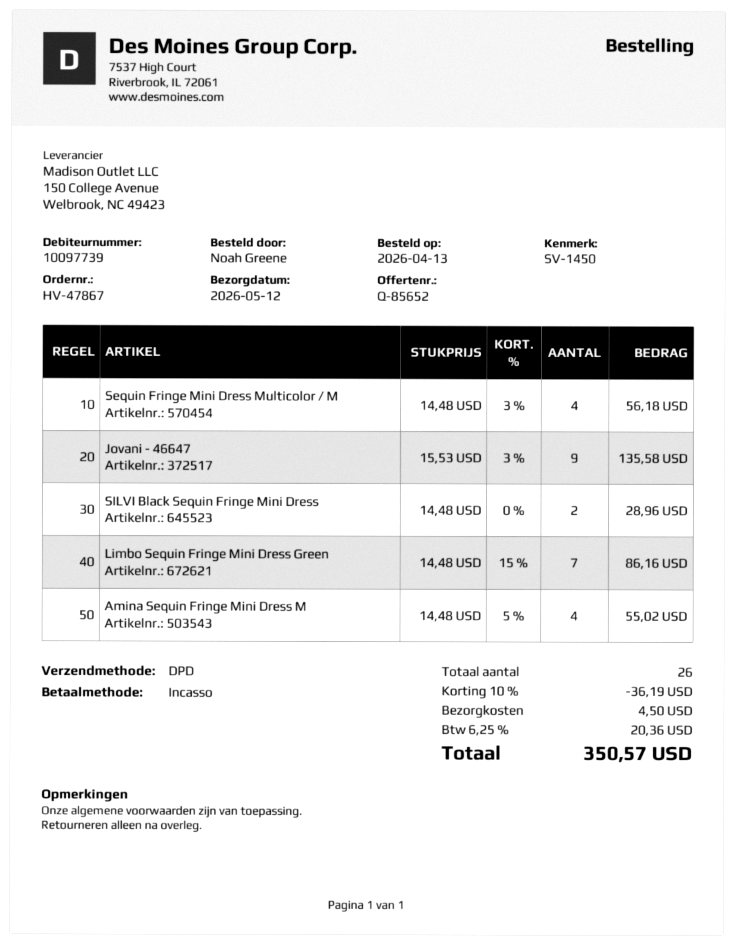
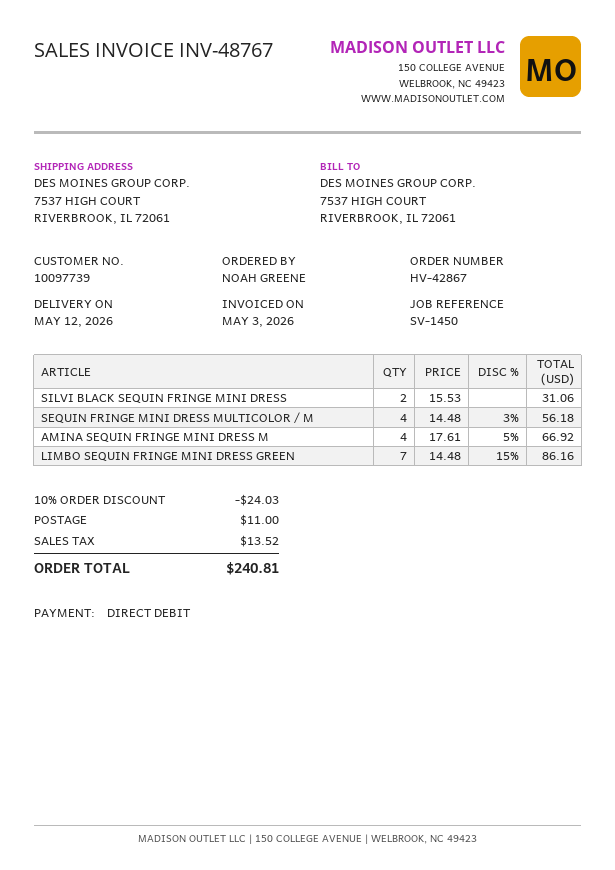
order number: HV-47867 -> HV-42867
Jovani - 46647: 9 x 15.53 - 3% = 135.58 -> none
SILVI Black Sequin Fringe Mini Dress: 2 x 14.48 = 28.96 -> 2 x 15.53 = 31.06
Amina Sequin Fringe Mini Dress M: 4 x 14.48 - 5% = 55.02 -> 4 x 17.61 - 5% = 66.92
discount: 10% = 36.19 -> 10% = 24.03
shipping: 4.50 -> 11.00
tax: 20.36 -> 13.52
total: 350.57 -> 240.81

